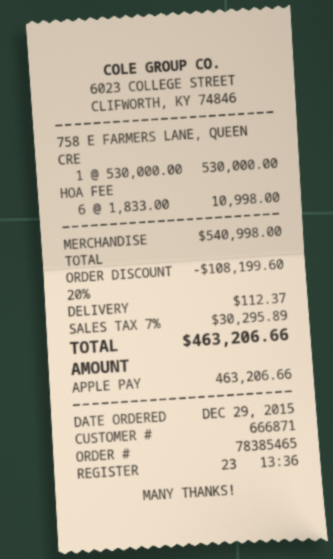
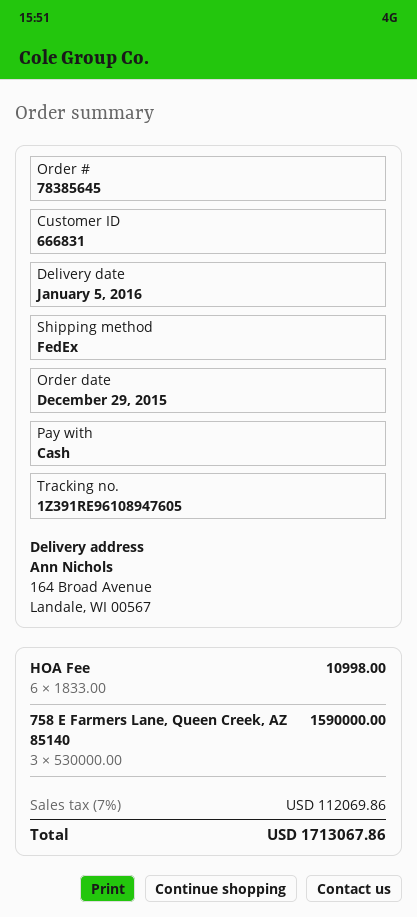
order number: 78385465 -> 78385645
customer number: 666871 -> 666831
payment method: Apple Pay -> cash
758 E FARMERS LANE, QUEEN CRE: 1 x 530000.00 = 530000.00 -> 3 x 530000.00 = 1590000.00
discount: 20% = 108199.60 -> none
shipping: 112.37 -> none
tax: 7% = 30295.89 -> 7% = 112069.86
total: 463206.66 -> 1713067.86

